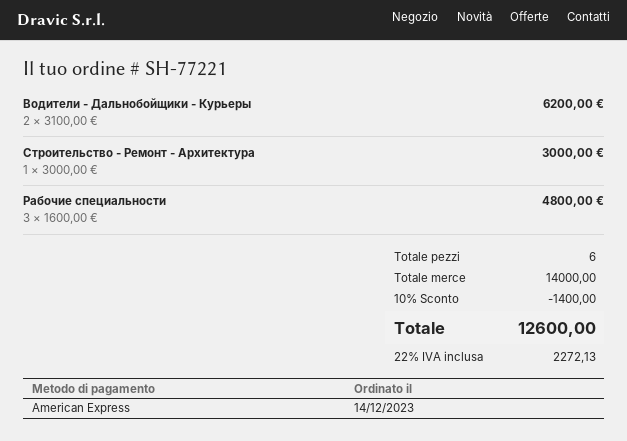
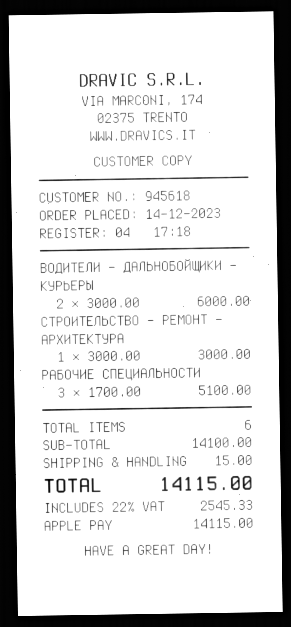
payment method: American Express -> Apple Pay
Водители - Дальнобойщики - Курьеры: 2 x 3100.00 = 6200.00 -> 2 x 3000.00 = 6000.00
Рабочие специальности: 3 x 1600.00 = 4800.00 -> 3 x 1700.00 = 5100.00
subtotal: 14000.00 -> 14100.00
discount: 10% = 1400.00 -> none
shipping: none -> 15.00
tax: 22% = 2272.13 -> 22% = 2545.33
total: 12600.00 -> 14115.00

